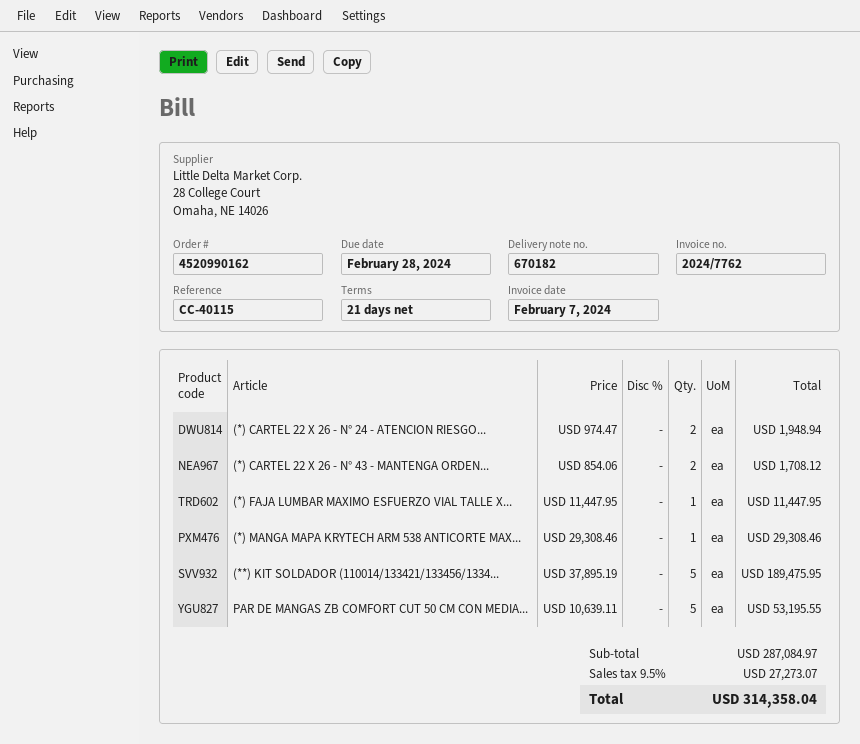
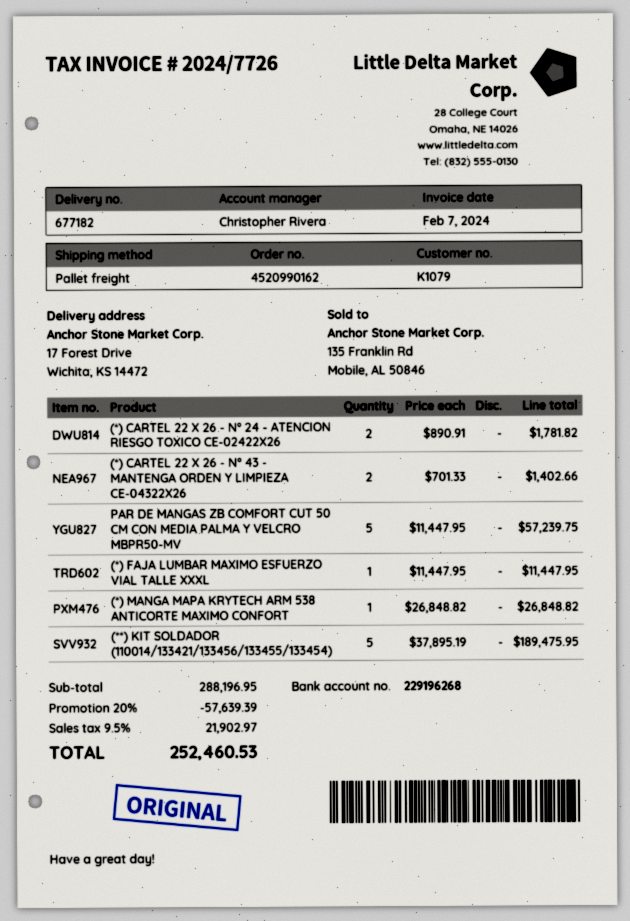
delivery note number: 670182 -> 677182
invoice number: 2024/7762 -> 2024/7726
(*) CARTEL 22 X 26 - N° 24 - ATENCION RIESGO...: 2 x 974.47 = 1948.94 -> 2 x 890.91 = 1781.82
(*) CARTEL 22 X 26 - N° 43 - MANTENGA ORDEN...: 2 x 854.06 = 1708.12 -> 2 x 701.33 = 1402.66
(*) MANGA MAPA KRYTECH ARM 538 ANTICORTE MAX...: 1 x 29308.46 = 29308.46 -> 1 x 26848.82 = 26848.82
PAR DE MANGAS ZB COMFORT CUT 50 CM CON MEDIA...: 5 x 10639.11 = 53195.55 -> 5 x 11447.95 = 57239.75
subtotal: 287084.97 -> 288196.95
discount: none -> 20% = 57639.39
tax: 9.5% = 27273.07 -> 9.5% = 21902.97
total: 314358.04 -> 252460.53

